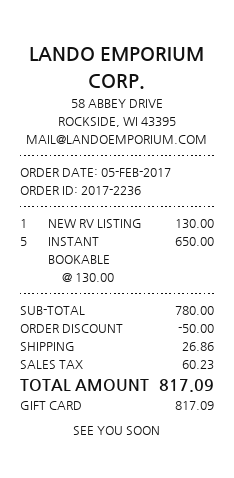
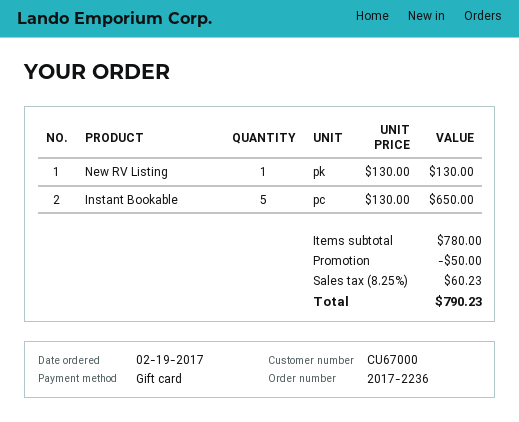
order date: 2017-02-05 -> 2017-02-19
shipping: 26.86 -> none
total: 817.09 -> 790.23

